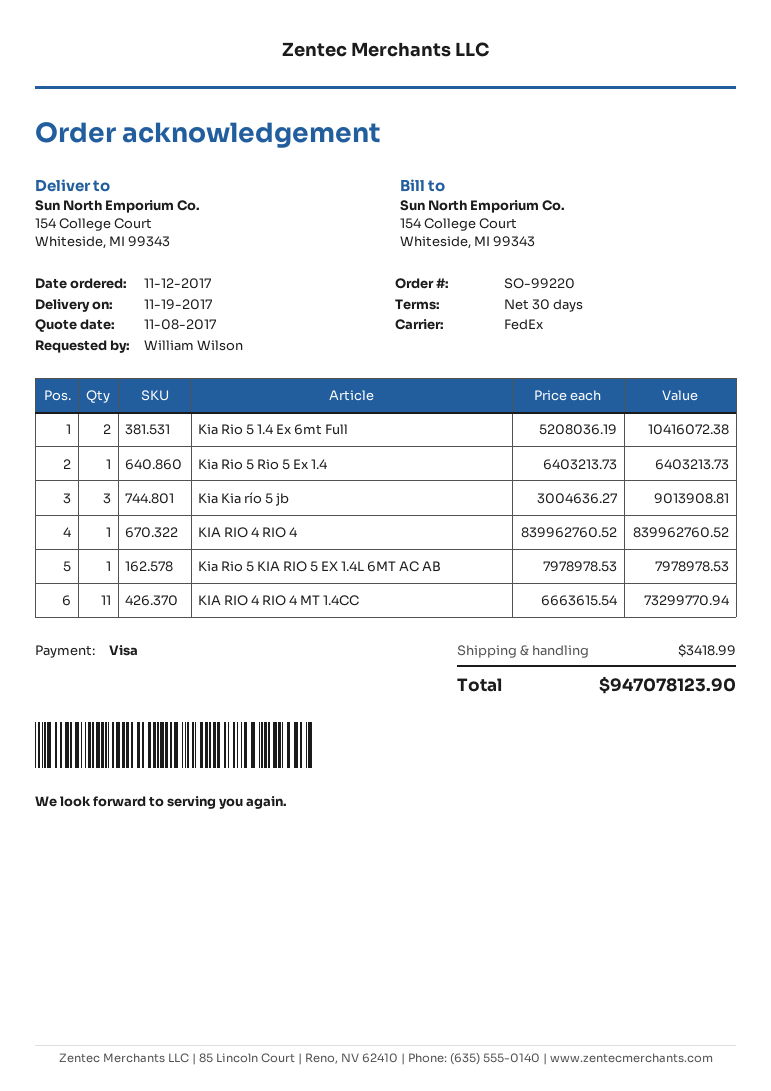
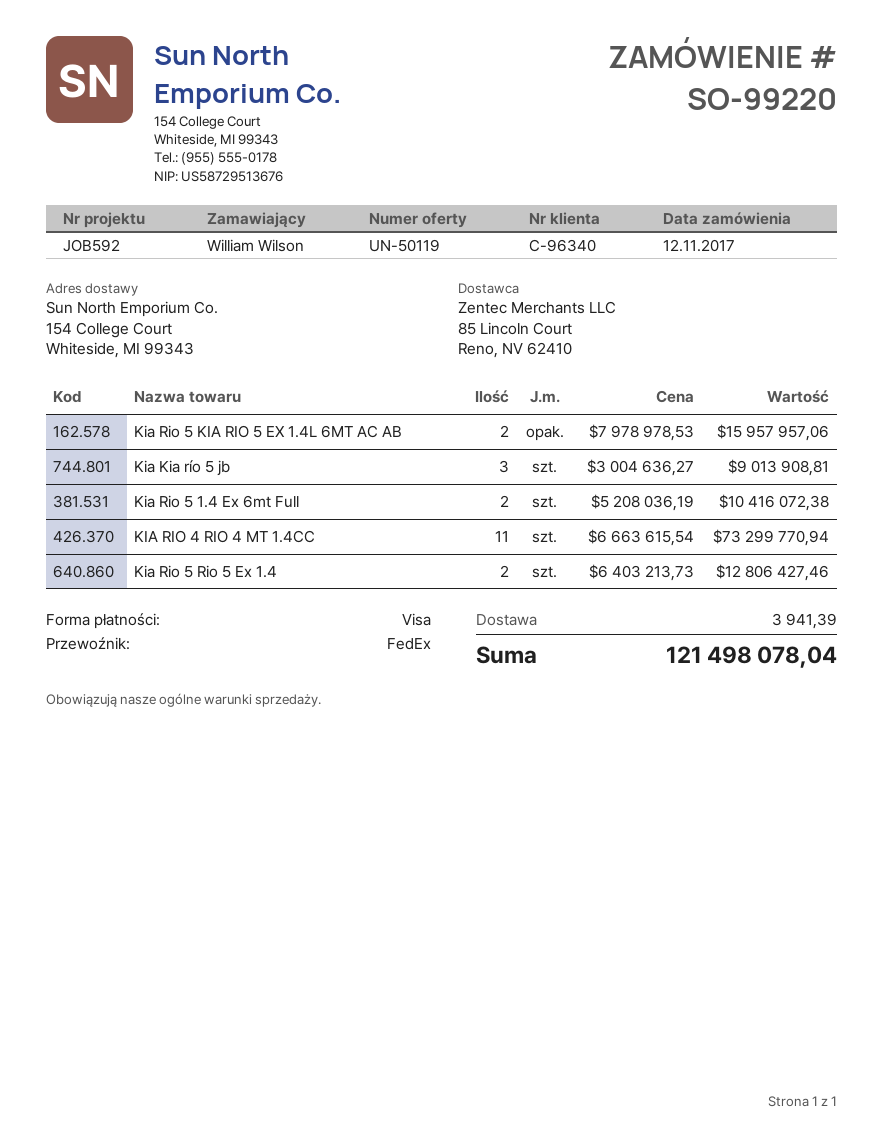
Kia Rio 5 Rio 5 Ex 1.4: 1 x 6403213.73 = 6403213.73 -> 2 x 6403213.73 = 12806427.46
KIA RIO 4 RIO 4: 1 x 839962760.52 = 839962760.52 -> none
Kia Rio 5 KIA RIO 5 EX 1.4L 6MT AC AB: 1 x 7978978.53 = 7978978.53 -> 2 x 7978978.53 = 15957957.06
shipping: 3418.99 -> 3941.39
total: 947078123.90 -> 121498078.04

